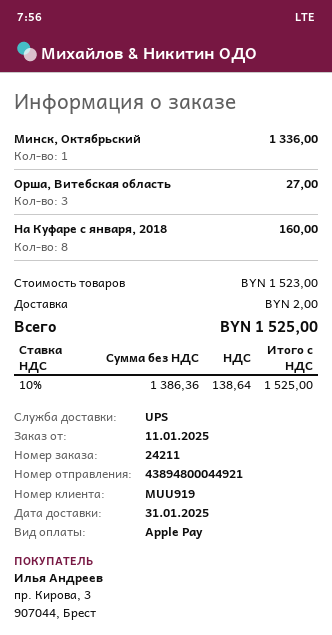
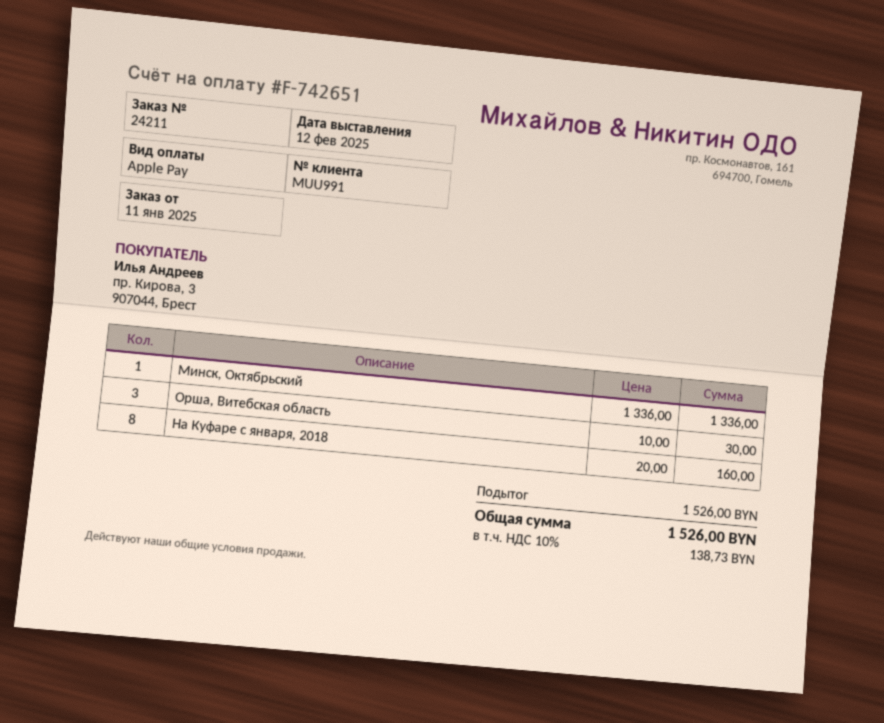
customer number: MUU919 -> MUU991
Орша, Витебская область: 3 for 27.00 -> 3 for 30.00
subtotal: 1523.00 -> 1526.00
shipping: 2.00 -> none
tax: 10% = 138.64 -> 10% = 138.73
total: 1525.00 -> 1526.00

